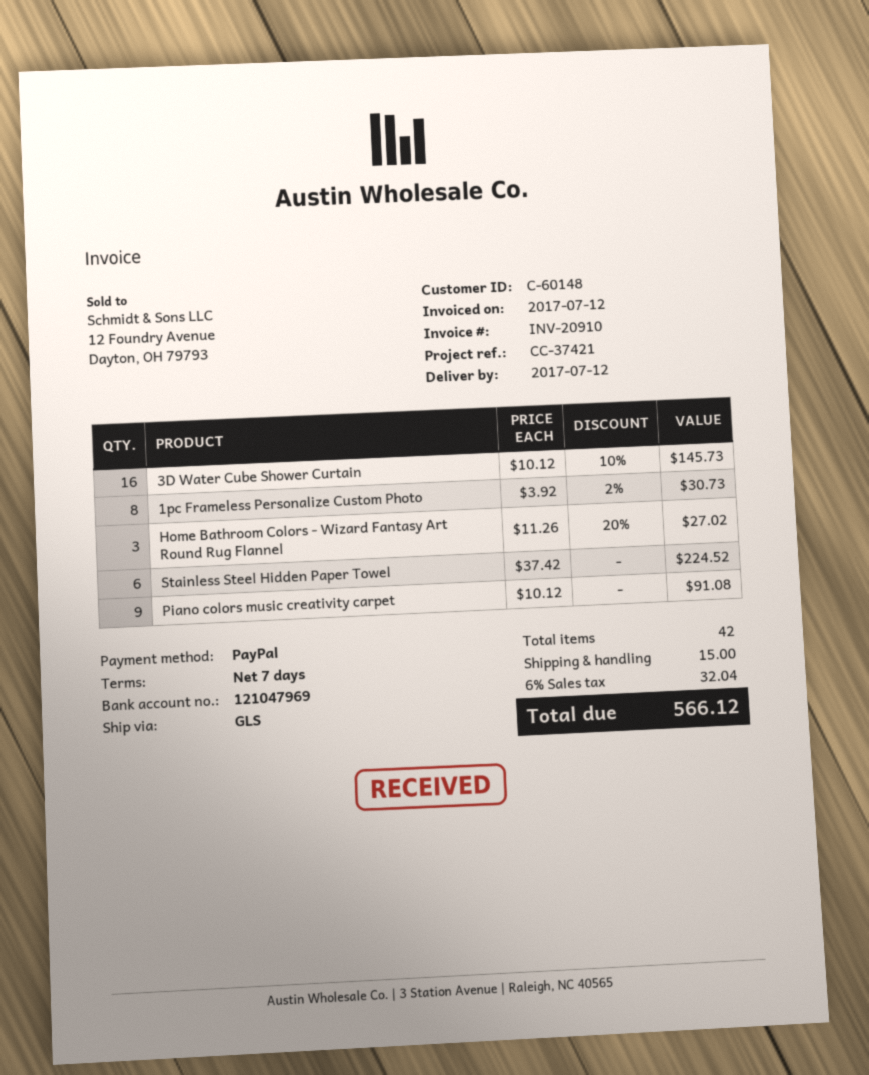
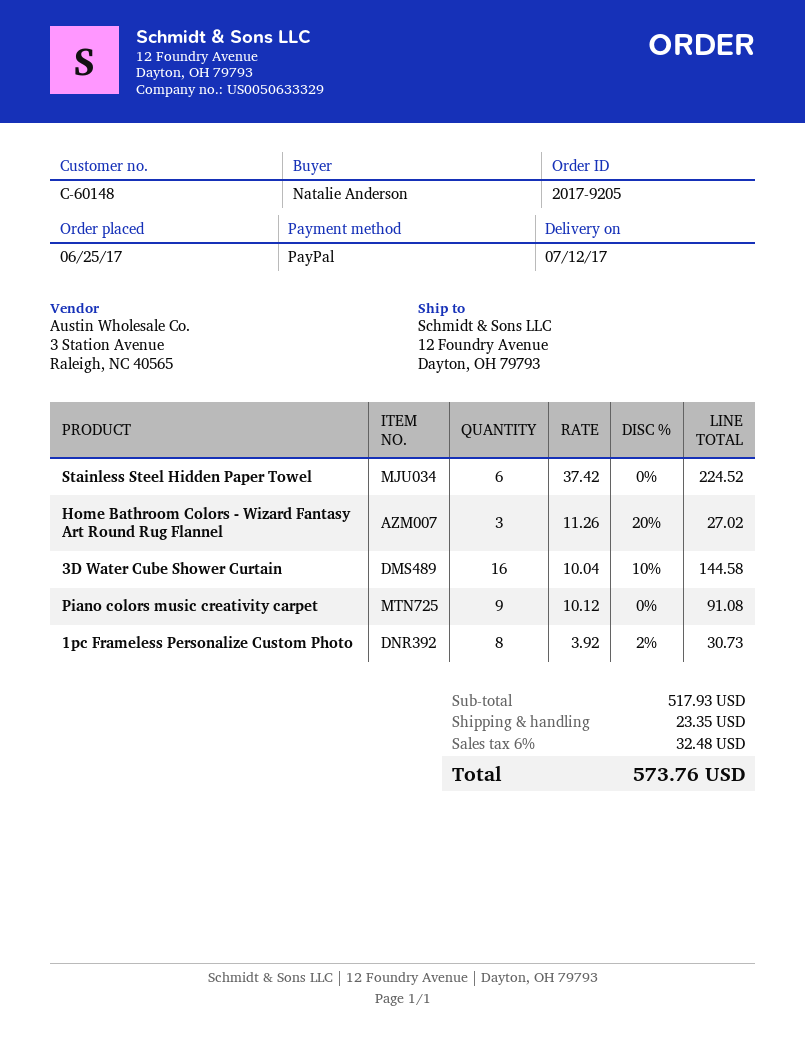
3D Water Cube Shower Curtain: 16 x 10.12 - 10% = 145.73 -> 16 x 10.04 - 10% = 144.58
shipping: 15.00 -> 23.35
tax: 6% = 32.04 -> 6% = 32.48
total: 566.12 -> 573.76

